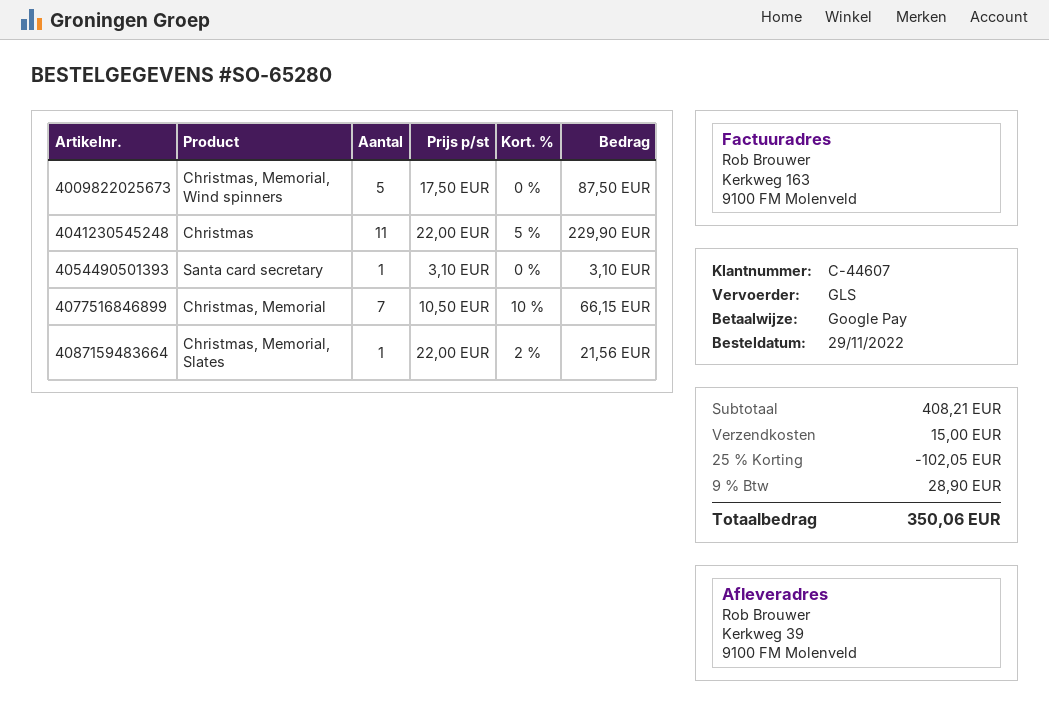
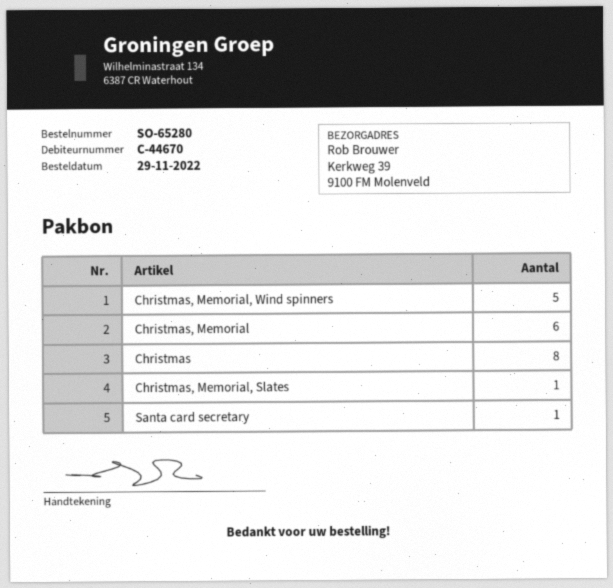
customer number: C-44607 -> C-44670
Christmas: 11 -> 8
Christmas, Memorial: 7 -> 6

